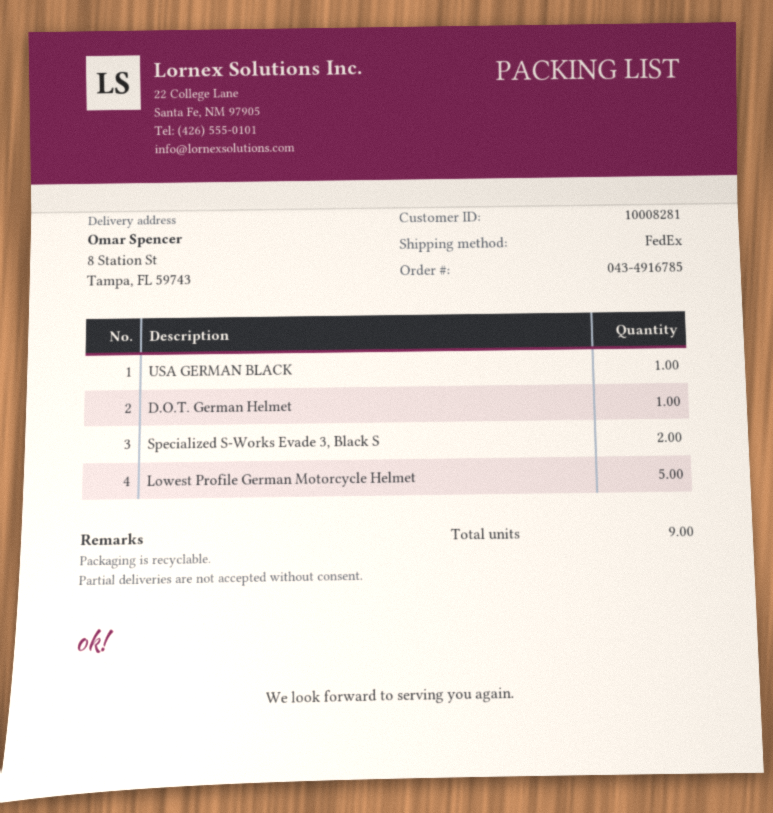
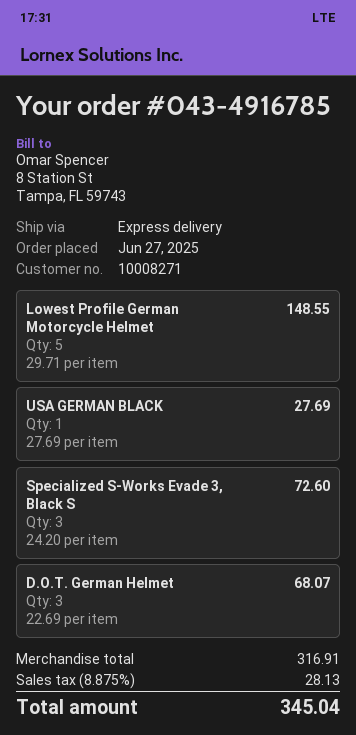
customer number: 10008281 -> 10008271
shipping method: FedEx -> express
D.O.T. German Helmet: 1 -> 3
Specialized S-Works Evade 3, Black S: 2 -> 3

